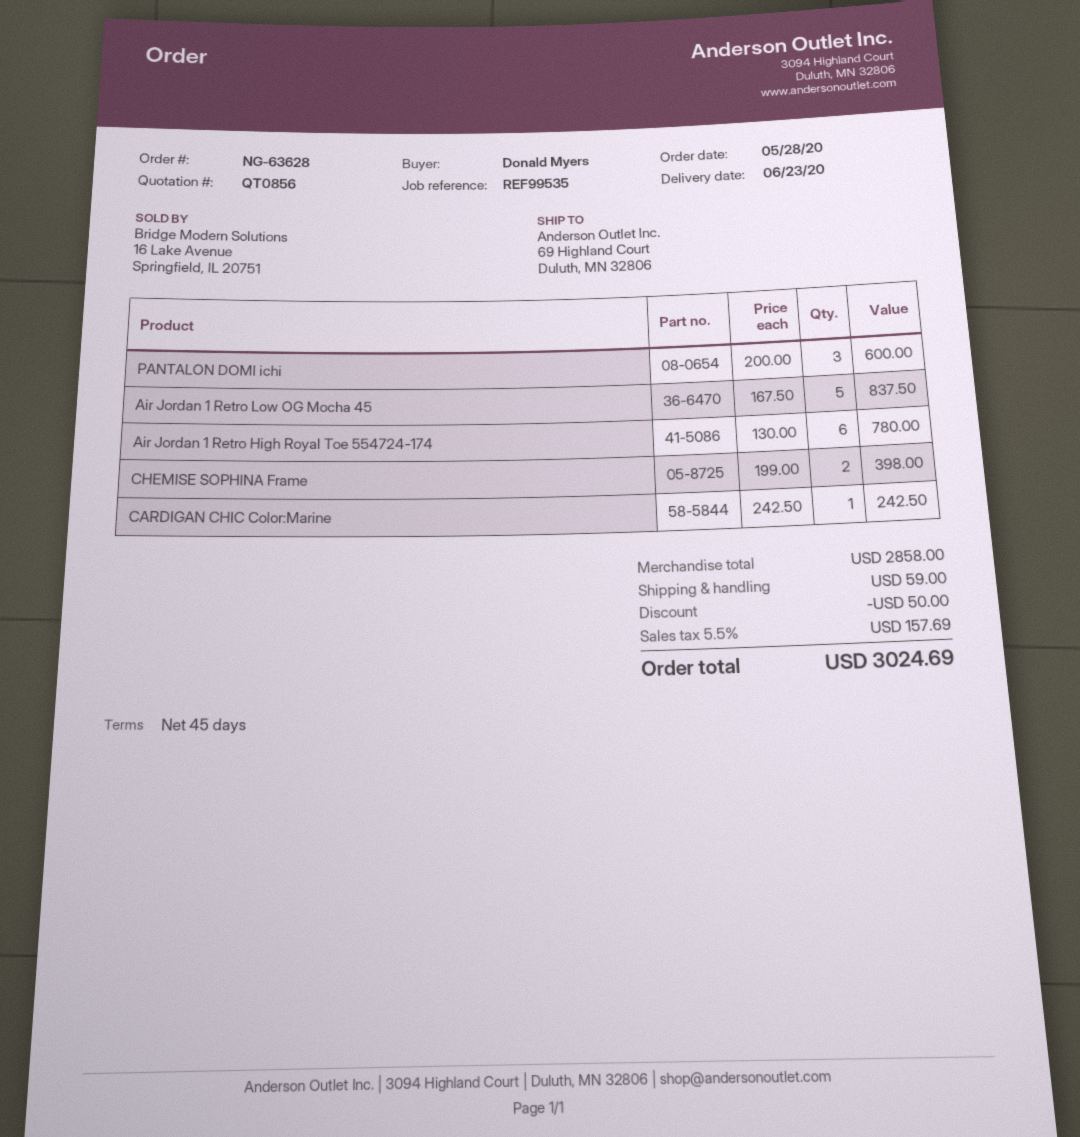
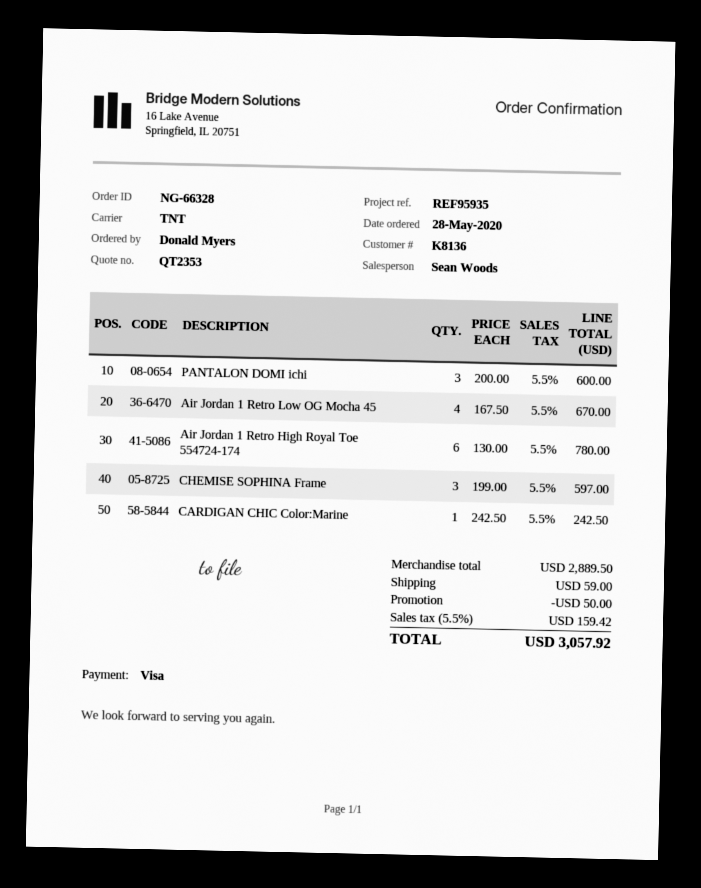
quote number: QT0856 -> QT2353
order number: NG-63628 -> NG-66328
reference: REF99535 -> REF95935
Air Jordan 1 Retro Low OG Mocha 45: 5 x 167.50 = 837.50 -> 4 x 167.50 = 670.00
CHEMISE SOPHINA Frame: 2 x 199.00 = 398.00 -> 3 x 199.00 = 597.00
subtotal: 2858.00 -> 2889.50
tax: 5.5% = 157.69 -> 5.5% = 159.42
total: 3024.69 -> 3057.92

